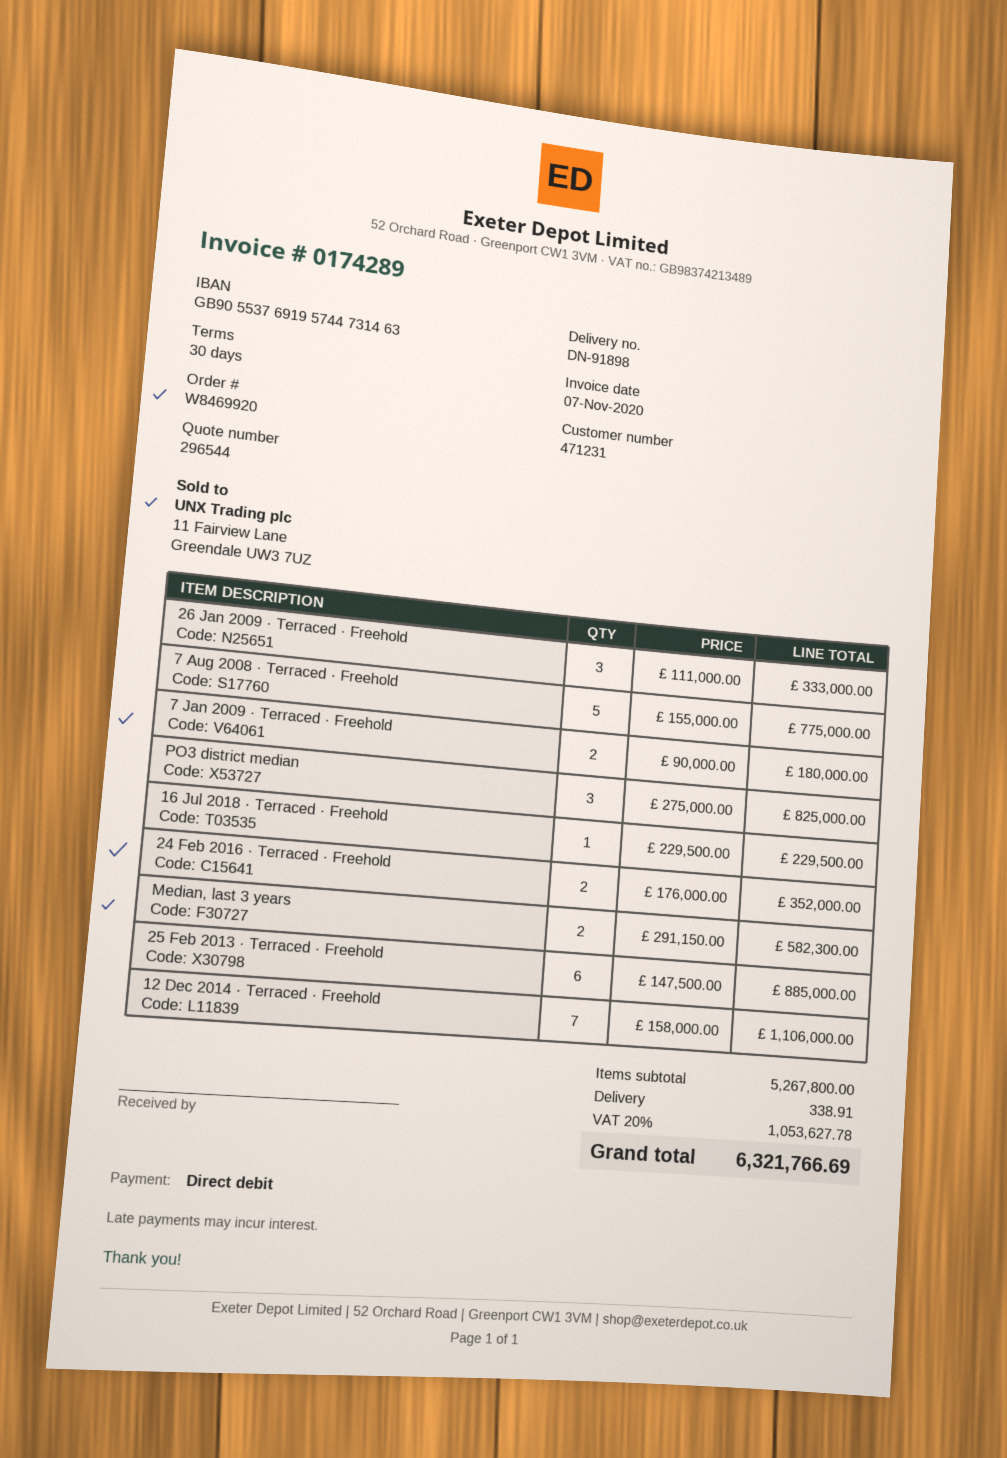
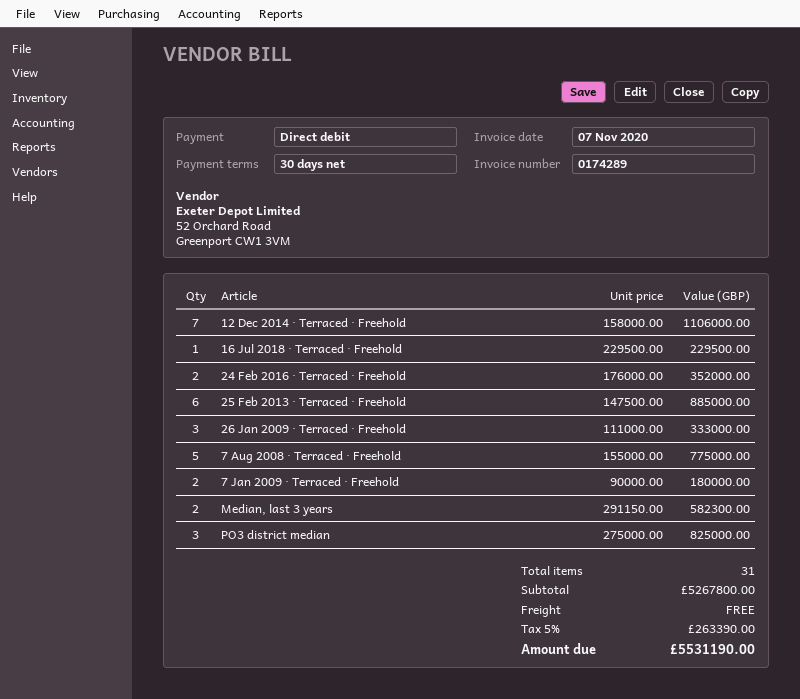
shipping: 338.91 -> 0.00
tax: 20% = 1053627.78 -> 5% = 263390.00
total: 6321766.69 -> 5531190.00

